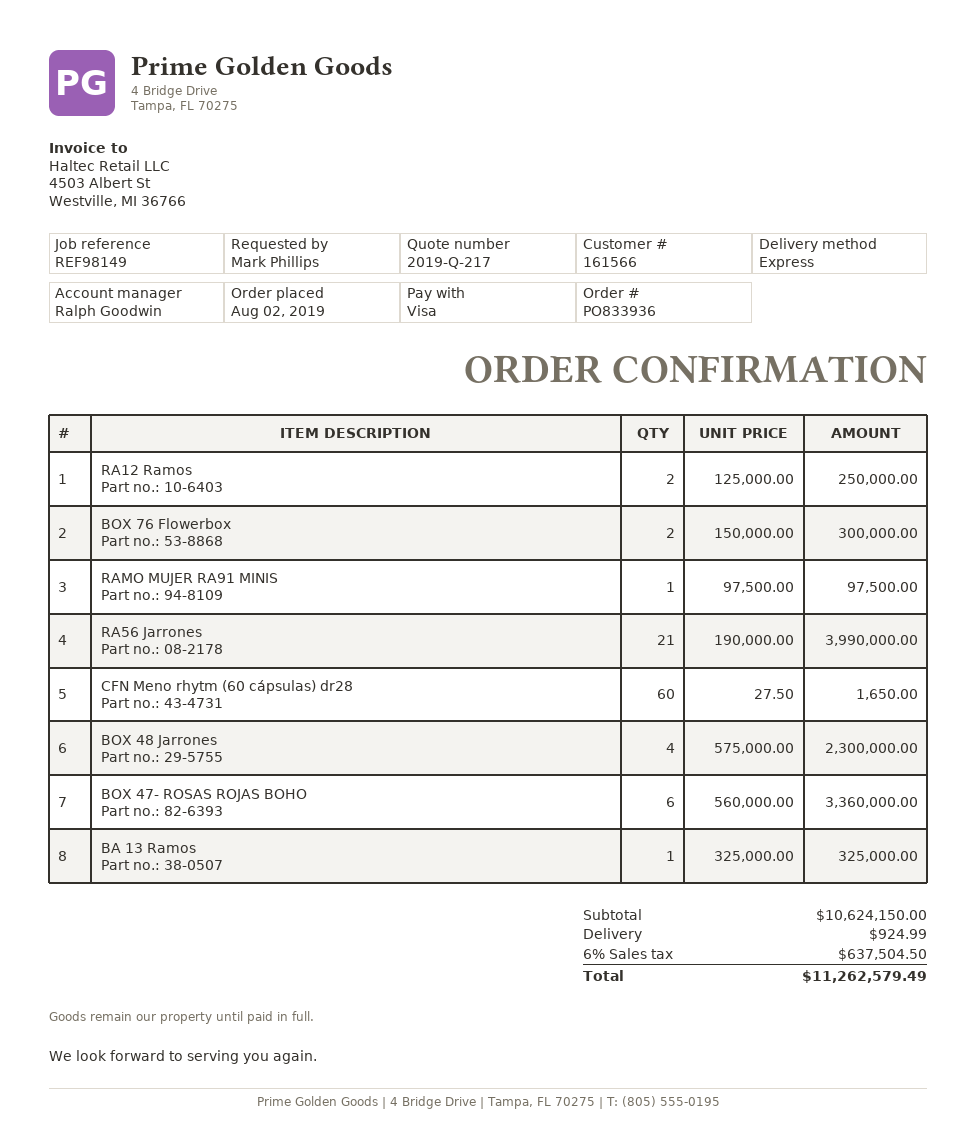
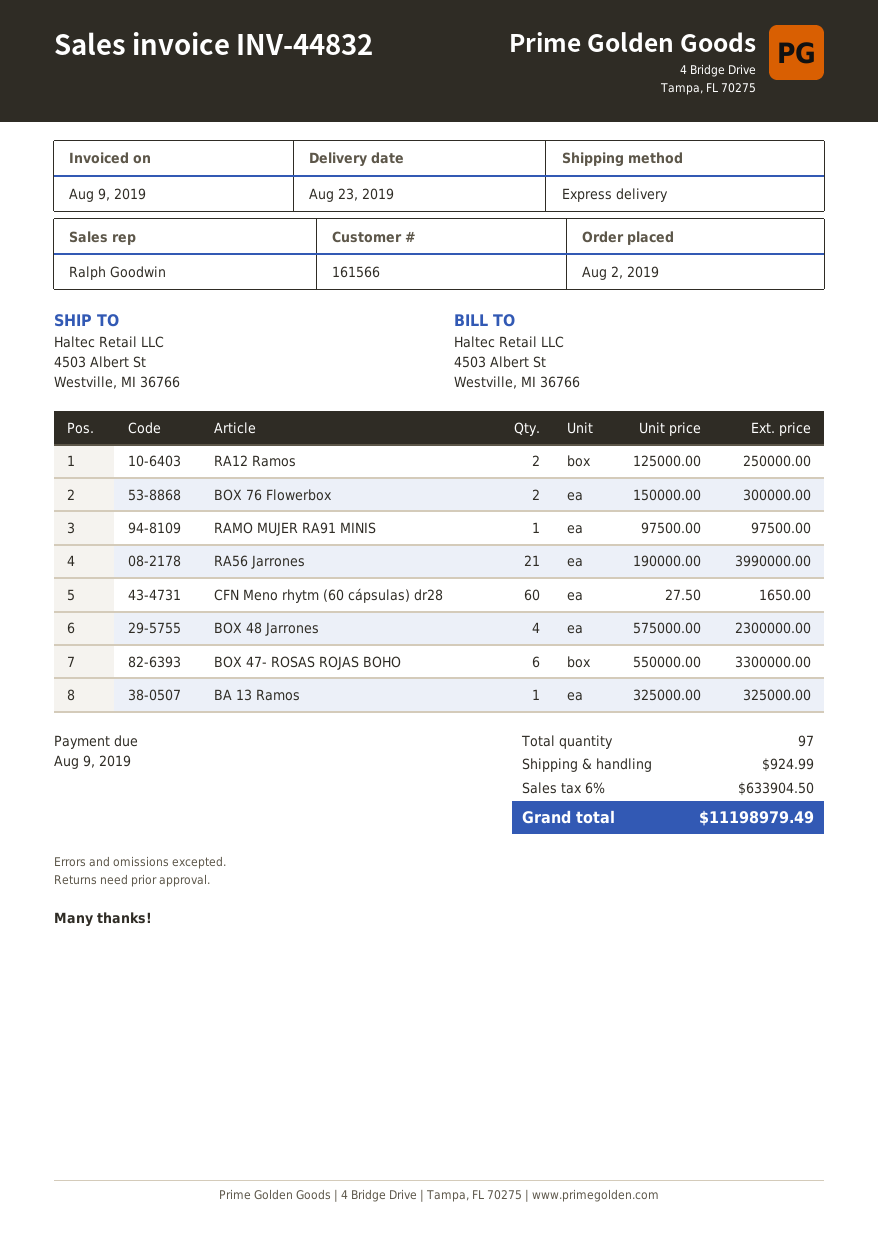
BOX 47- ROSAS ROJAS BOHO: 6 x 560000.00 = 3360000.00 -> 6 x 550000.00 = 3300000.00
tax: 6% = 637504.50 -> 6% = 633904.50
total: 11262579.49 -> 11198979.49

